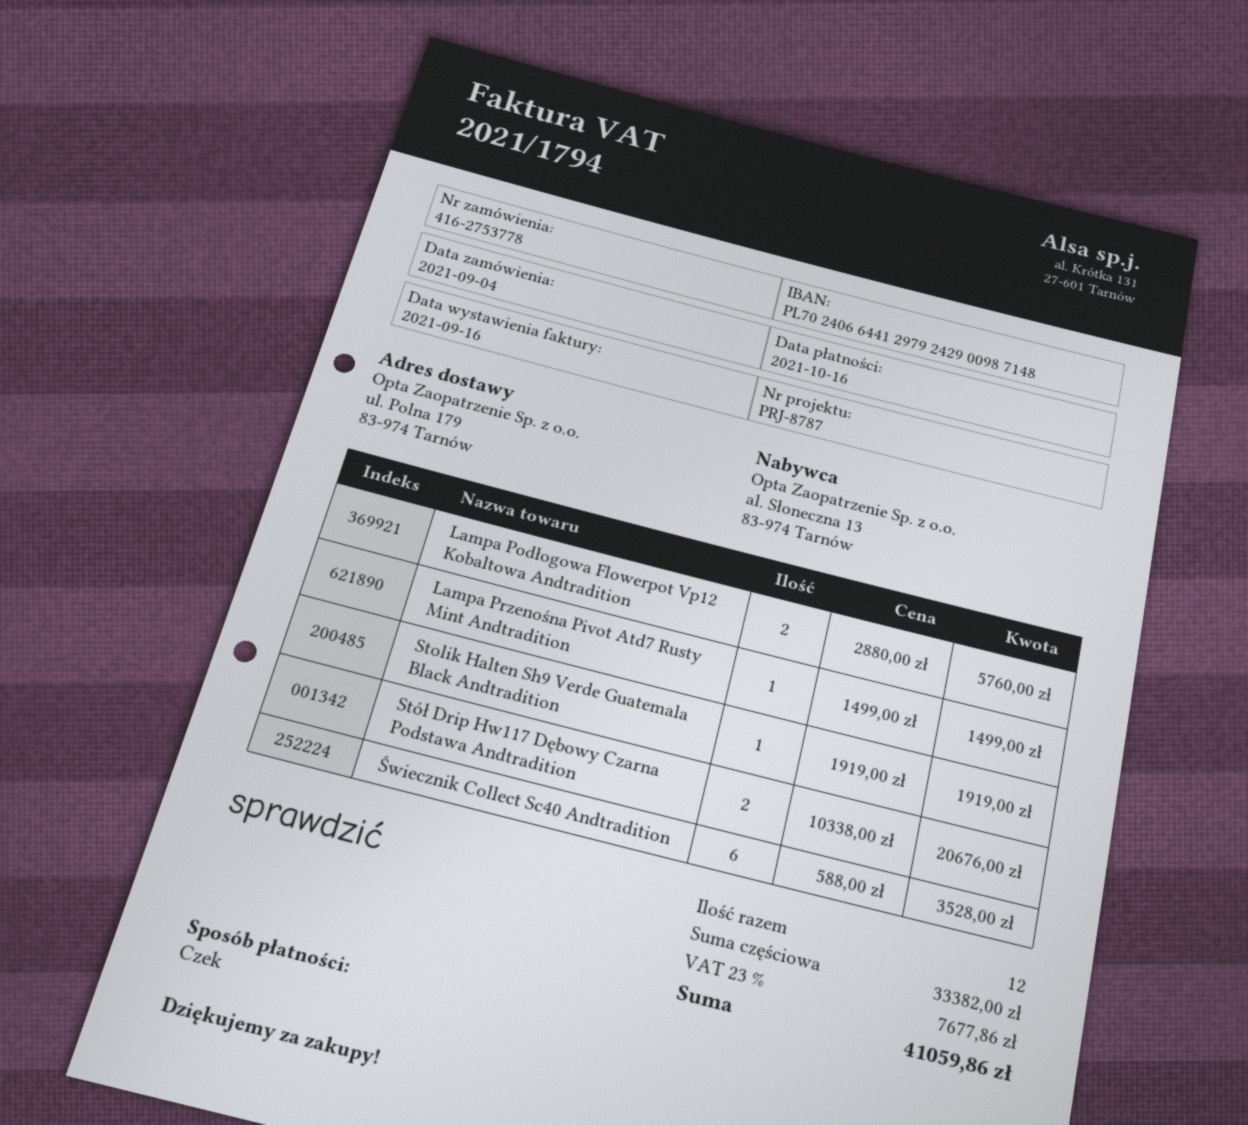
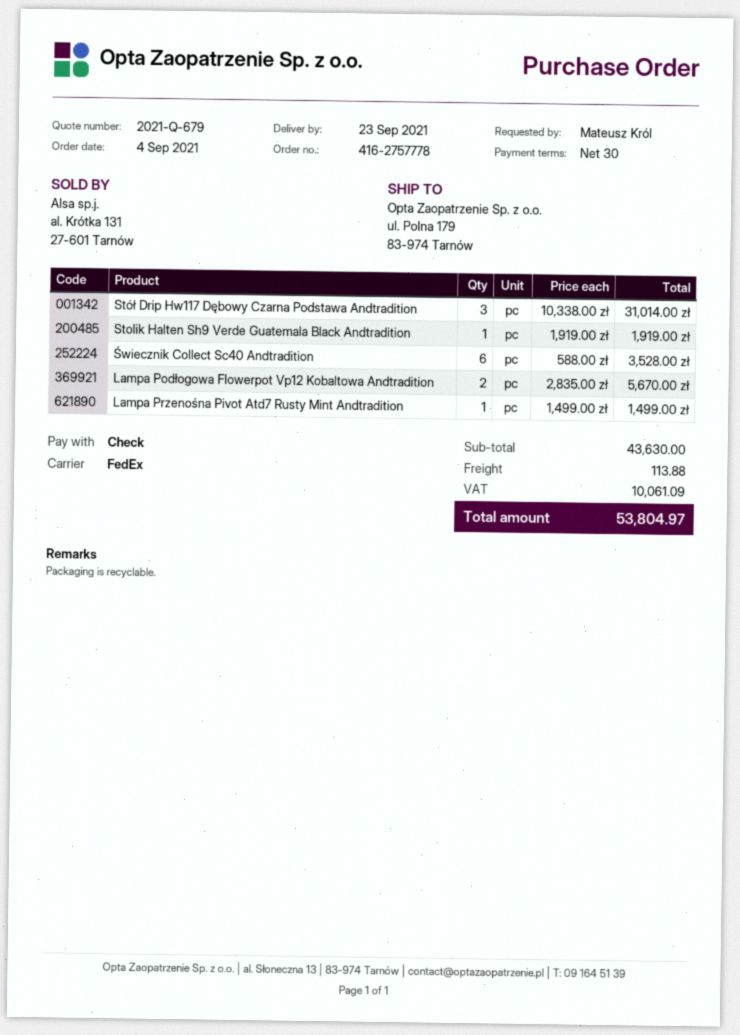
order number: 416-2753778 -> 416-2757778
Lampa Podłogowa Flowerpot Vp12 Kobaltowa Andtradition: 2 x 2880.00 = 5760.00 -> 2 x 2835.00 = 5670.00
Stół Drip Hw117 Dębowy Czarna Podstawa Andtradition: 2 x 10338.00 = 20676.00 -> 3 x 10338.00 = 31014.00
subtotal: 33382.00 -> 43630.00
shipping: none -> 113.88
tax: 7677.86 -> 10061.09
total: 41059.86 -> 53804.97

